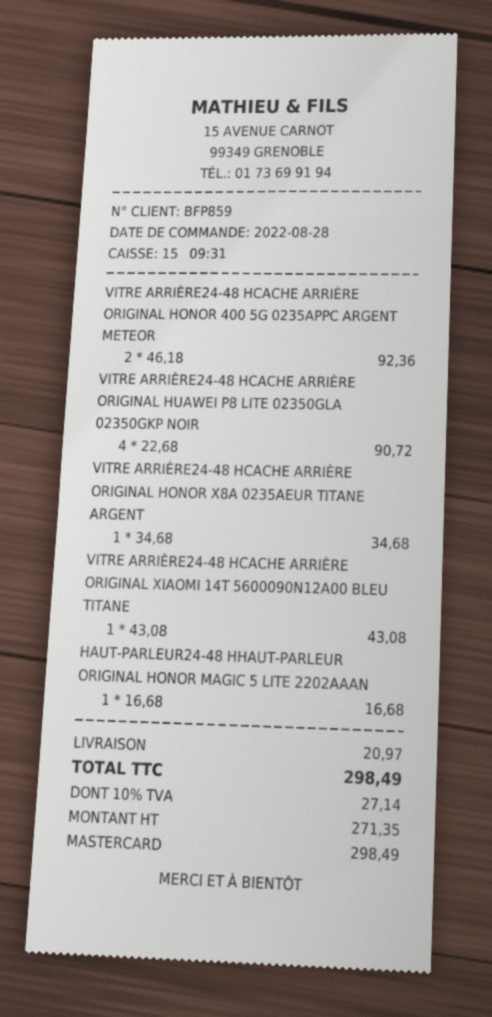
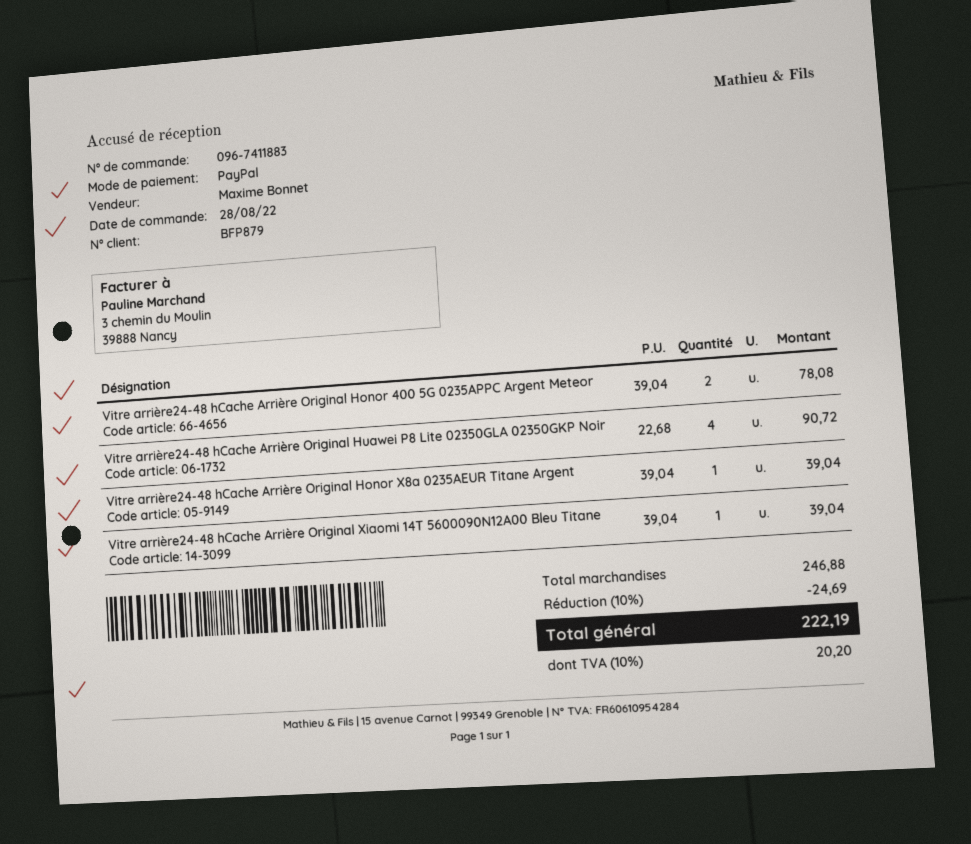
customer number: BFP859 -> BFP879
payment method: Mastercard -> PayPal
VITRE ARRIÈRE24-48 HCACHE ARRIÈRE ORIGINAL HONOR 400 5G 0235APPC ARGENT METEOR: 2 x 46.18 = 92.36 -> 2 x 39.04 = 78.08
VITRE ARRIÈRE24-48 HCACHE ARRIÈRE ORIGINAL HONOR X8A 0235AEUR TITANE ARGENT: 1 x 34.68 = 34.68 -> 1 x 39.04 = 39.04
VITRE ARRIÈRE24-48 HCACHE ARRIÈRE ORIGINAL XIAOMI 14T 5600090N12A00 BLEU TITANE: 1 x 43.08 = 43.08 -> 1 x 39.04 = 39.04
HAUT-PARLEUR24-48 HHAUT-PARLEUR ORIGINAL HONOR MAGIC 5 LITE 2202AAAN: 1 x 16.68 = 16.68 -> none
discount: none -> 10% = 24.69
shipping: 20.97 -> none
tax: 10% = 27.14 -> 10% = 20.20
total: 298.49 -> 222.19

